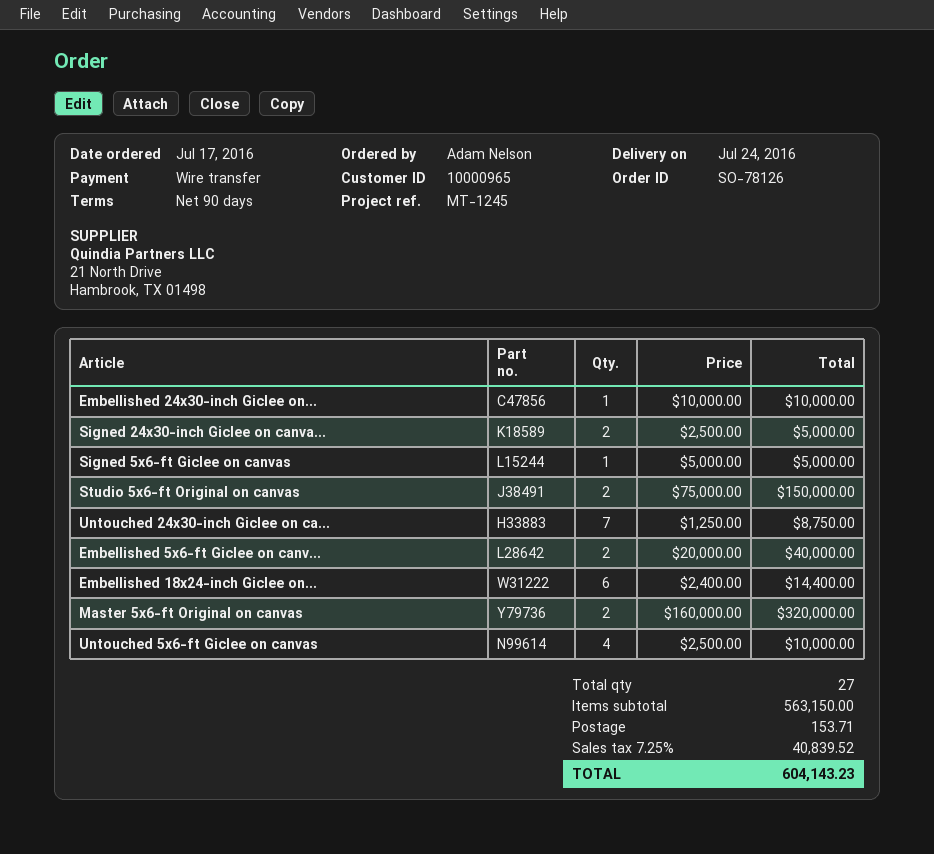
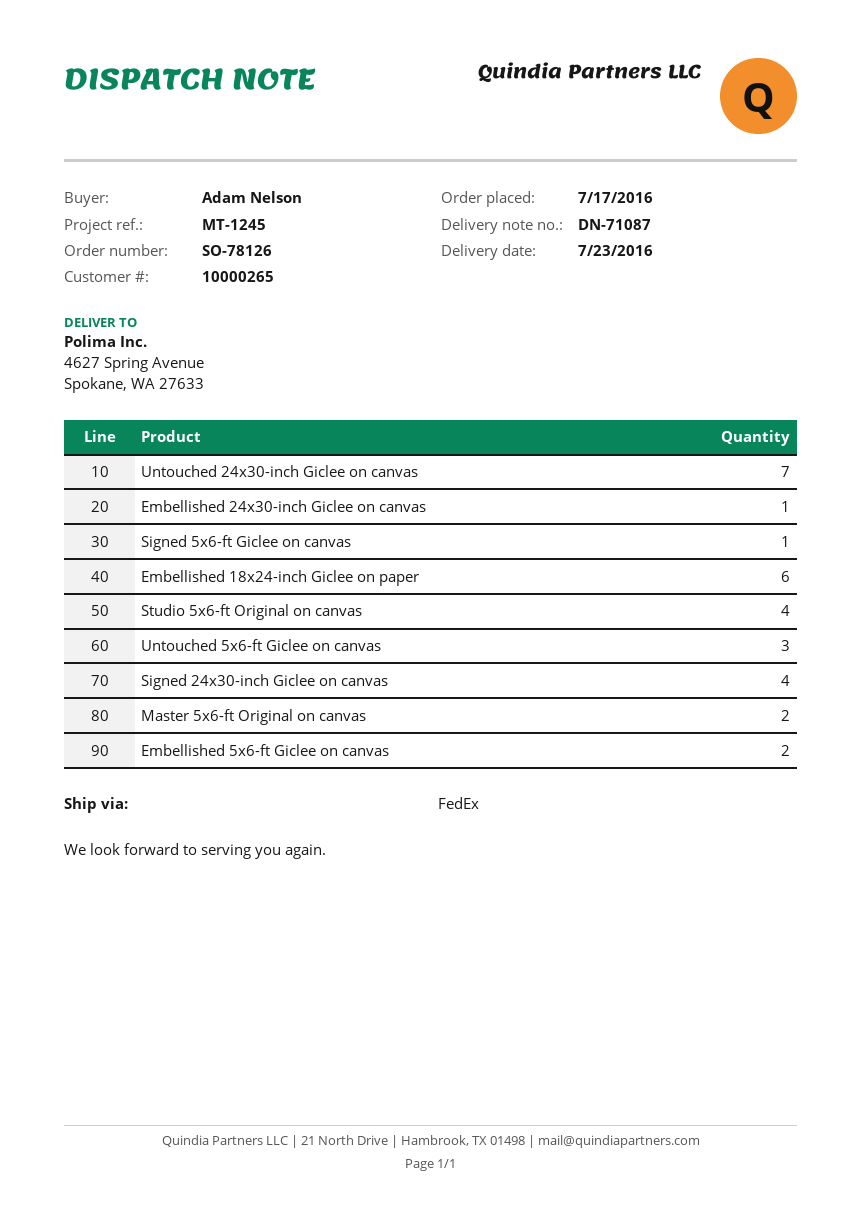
delivery date: 2016-07-24 -> 2016-07-23
customer number: 10000965 -> 10000265
Signed 24x30-inch Giclee on canva...: 2 -> 4
Studio 5x6-ft Original on canvas: 2 -> 4
Untouched 5x6-ft Giclee on canvas: 4 -> 3

